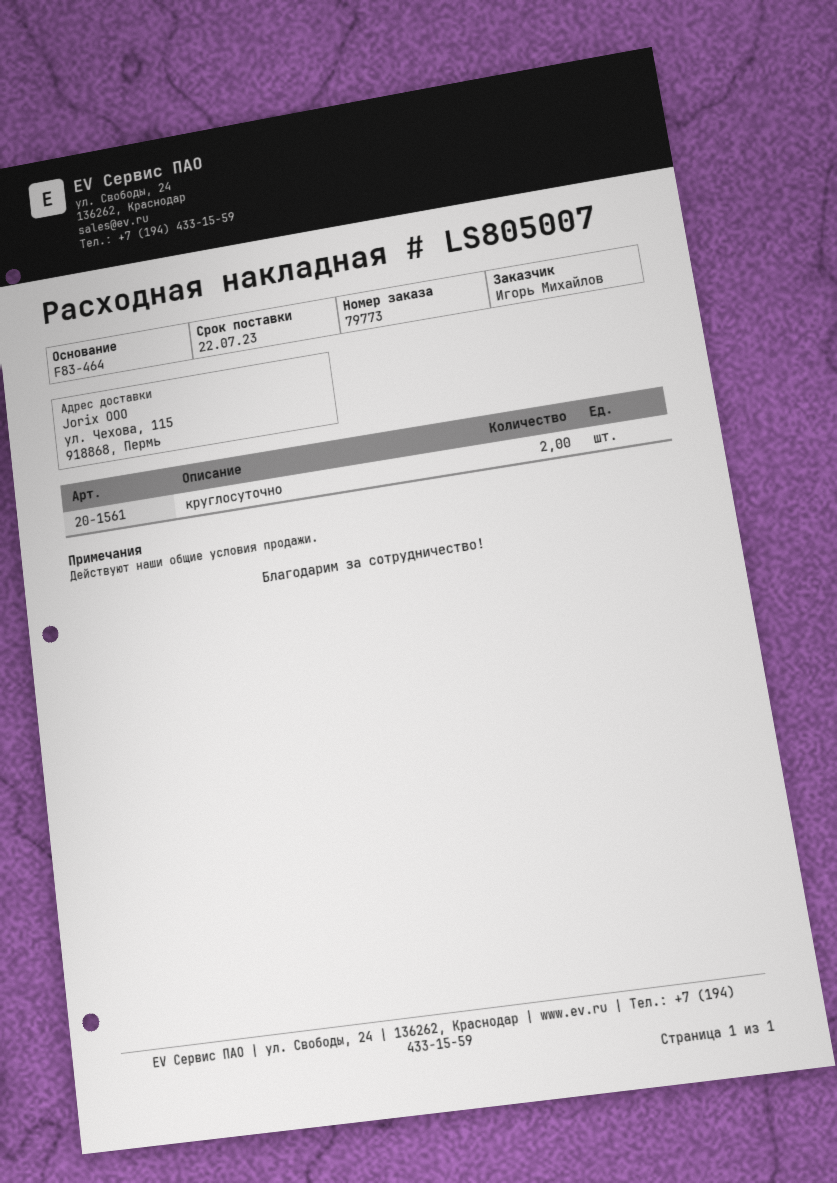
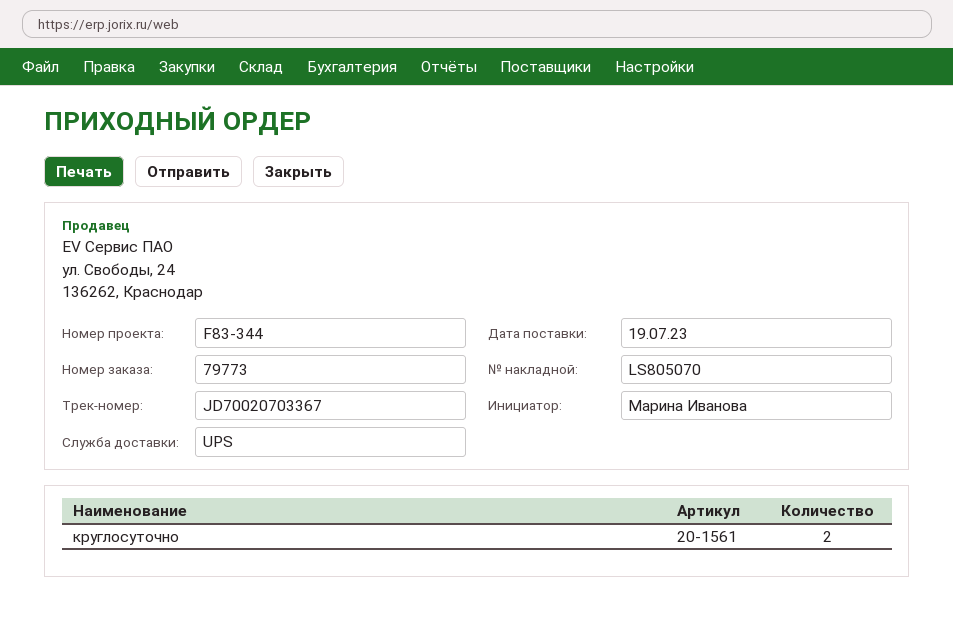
delivery note number: LS805007 -> LS805070
delivery date: 2023-07-22 -> 2023-07-19
reference: F83-464 -> F83-344
ordered by: Игорь Михайлов -> Марина Иванова

